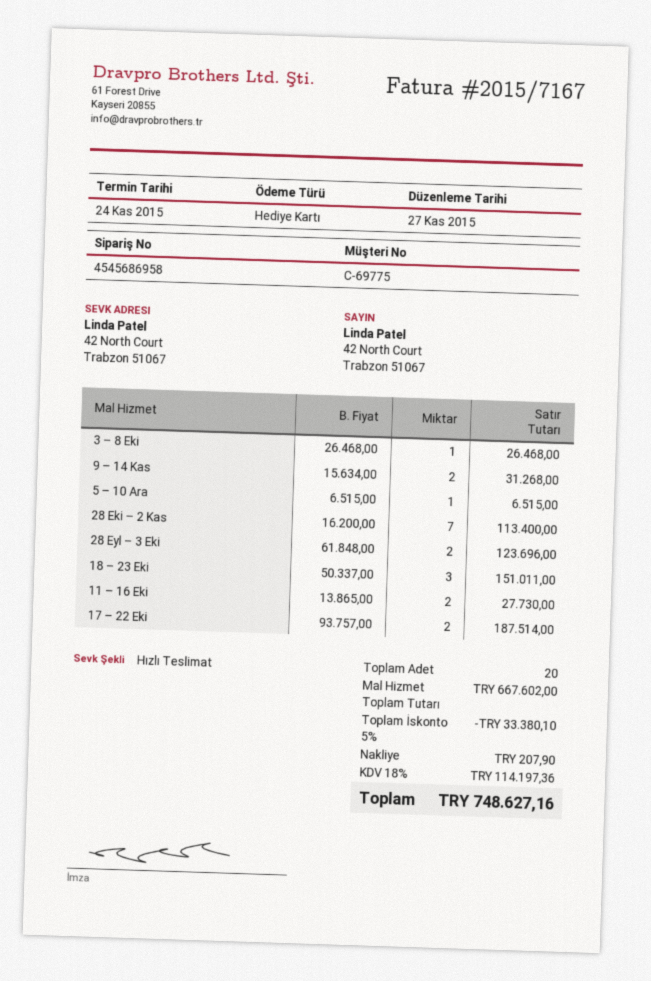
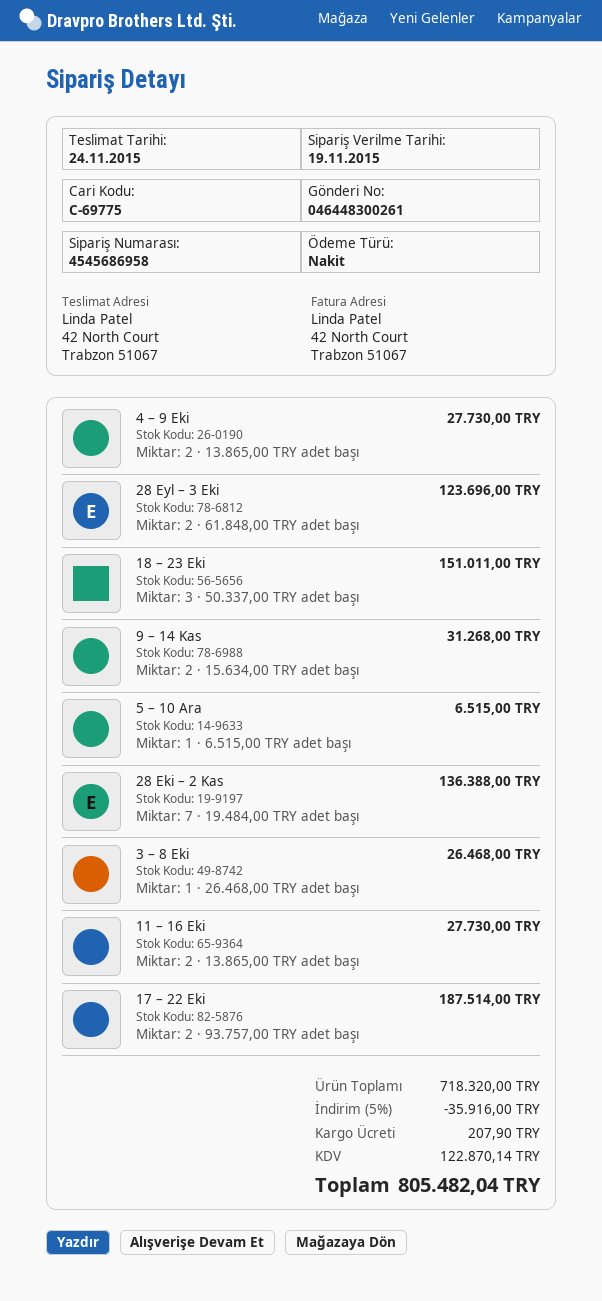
payment method: gift card -> cash
28 Eki – 2 Kas: 7 x 16200.00 = 113400.00 -> 7 x 19484.00 = 136388.00
4 – 9 Eki: none -> 2 x 13865.00 = 27730.00
subtotal: 667602.00 -> 718320.00
discount: 5% = 33380.10 -> 5% = 35916.00
tax: 114197.36 -> 122870.14
total: 748627.16 -> 805482.04

